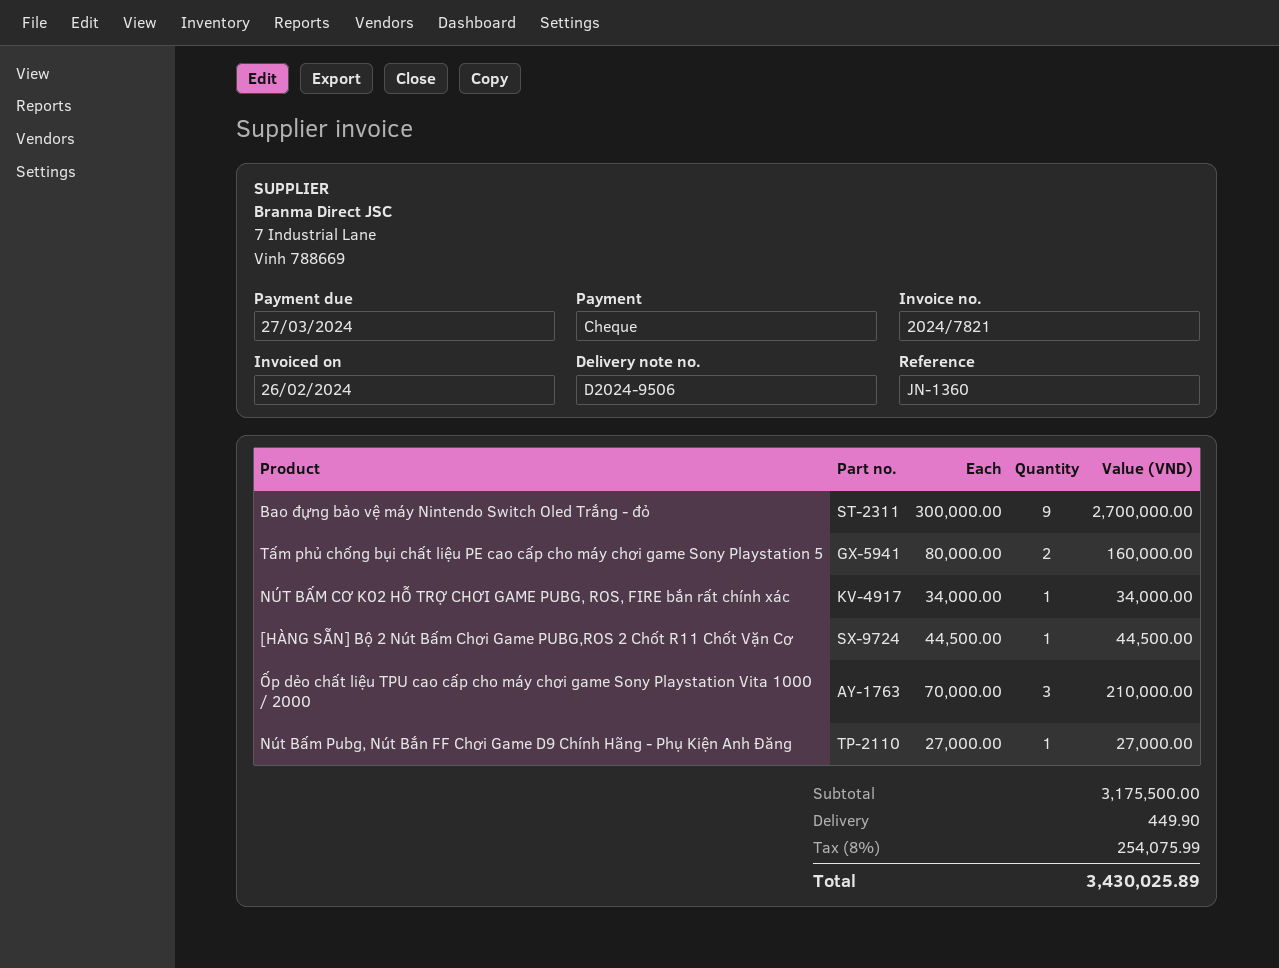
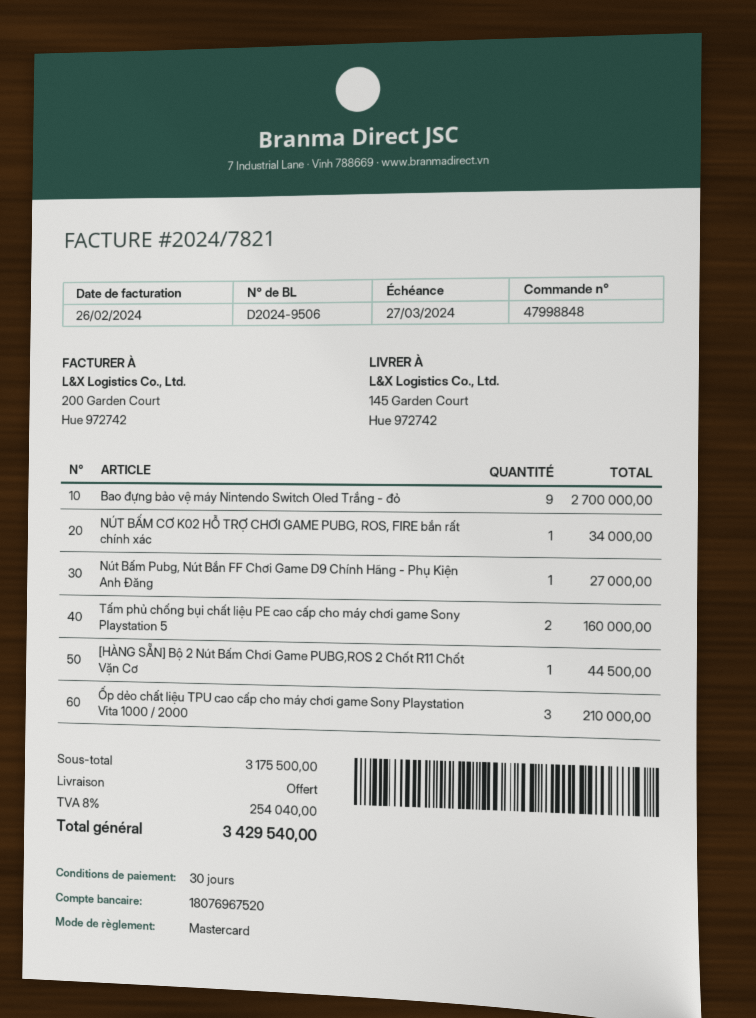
payment method: cheque -> Mastercard
shipping: 449.90 -> 0.00
tax: 8% = 254075.99 -> 8% = 254040.00
total: 3430025.89 -> 3429540.00

